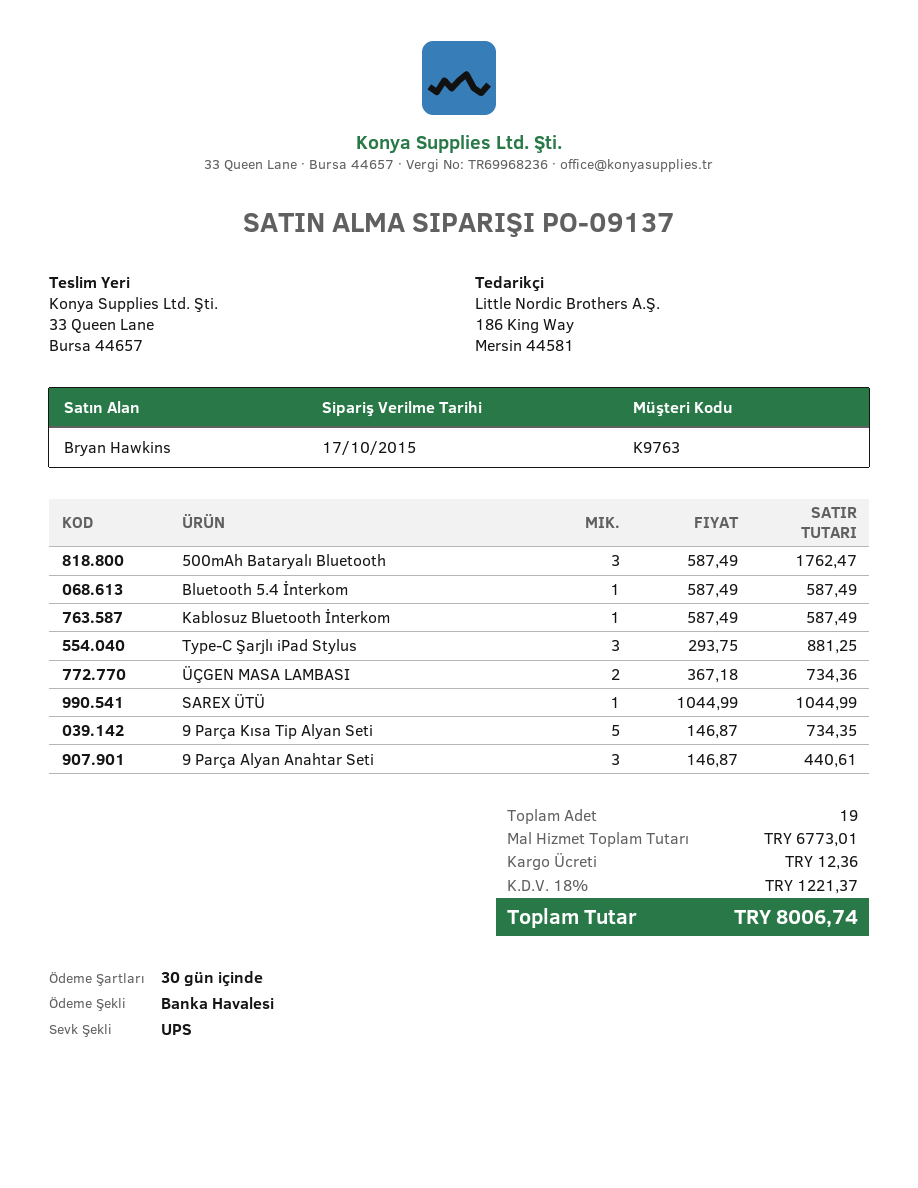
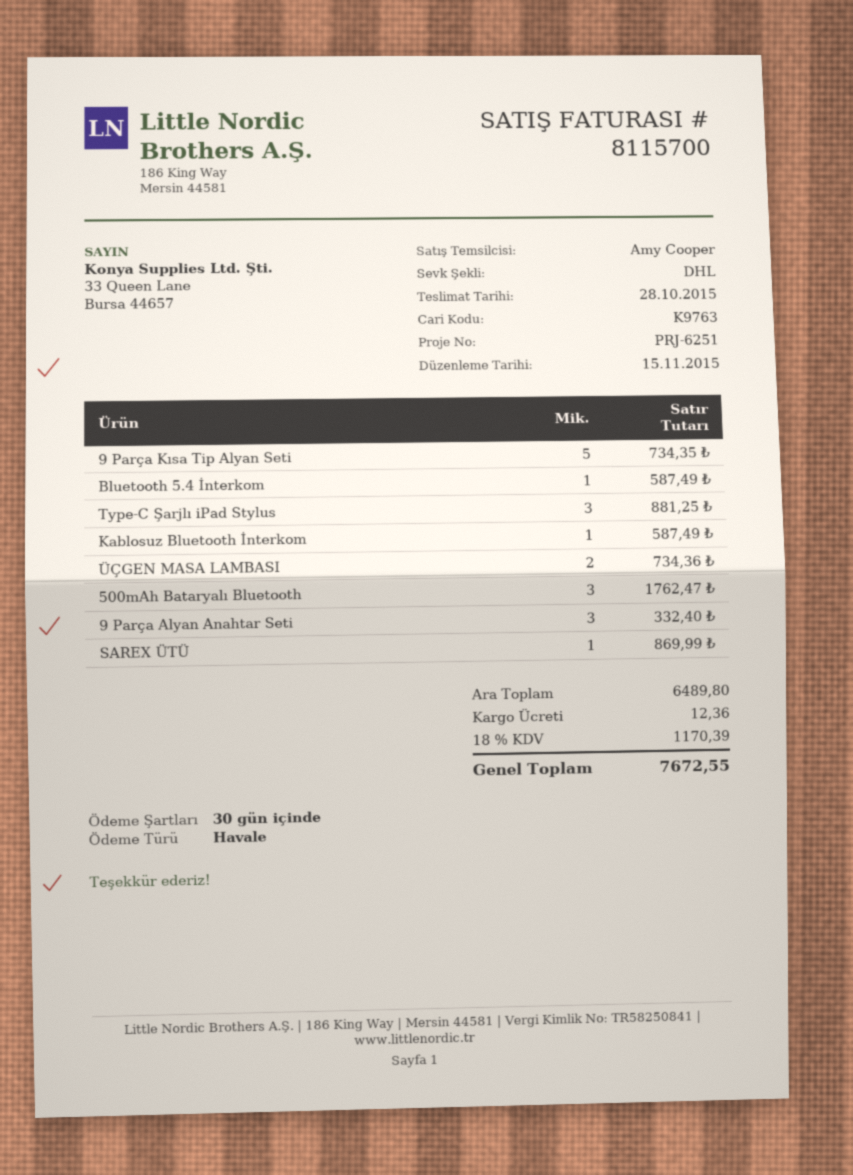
shipping method: UPS -> DHL
SAREX ÜTÜ: 1 for 1044.99 -> 1 for 869.99
9 Parça Alyan Anahtar Seti: 3 for 440.61 -> 3 for 332.40
subtotal: 6773.01 -> 6489.80
tax: 18% = 1221.37 -> 18% = 1170.39
total: 8006.74 -> 7672.55

